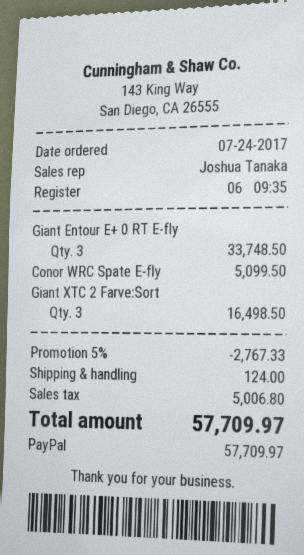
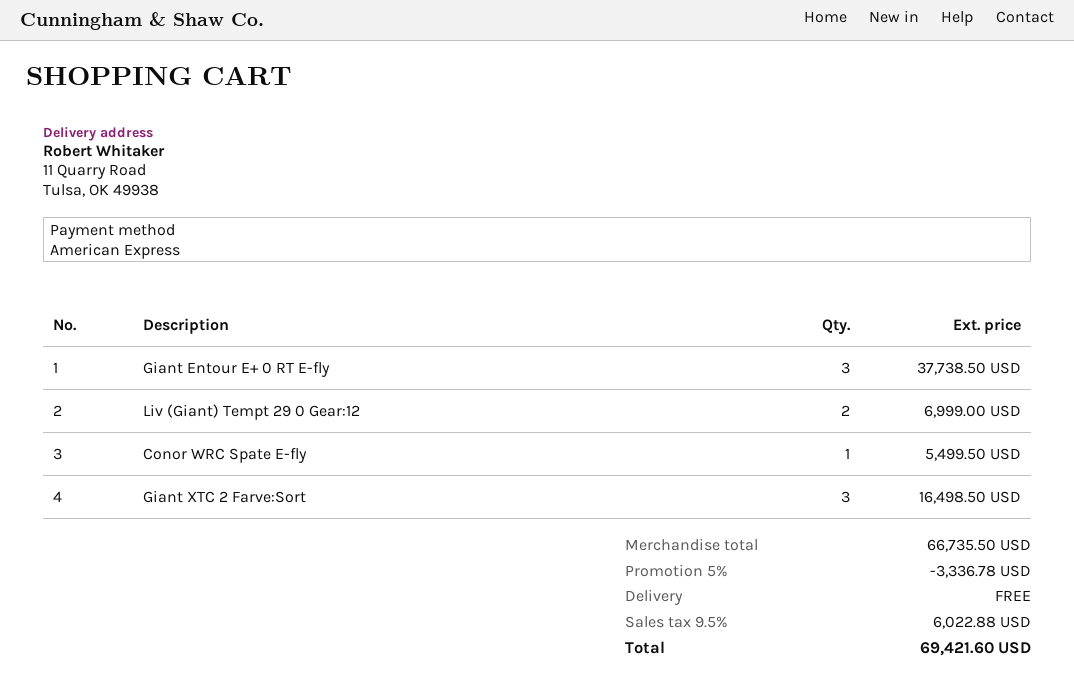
payment method: PayPal -> American Express
Giant Entour E+ 0 RT E-fly: 3 for 33748.50 -> 3 for 37738.50
Conor WRC Spate E-fly: 1 for 5099.50 -> 1 for 5499.50
Liv (Giant) Tempt 29 0 Gear:12: none -> 2 for 6999.00
discount: 5% = 2767.33 -> 5% = 3336.78
shipping: 124.00 -> 0.00
tax: 5006.80 -> 6022.88
total: 57709.97 -> 69421.60

